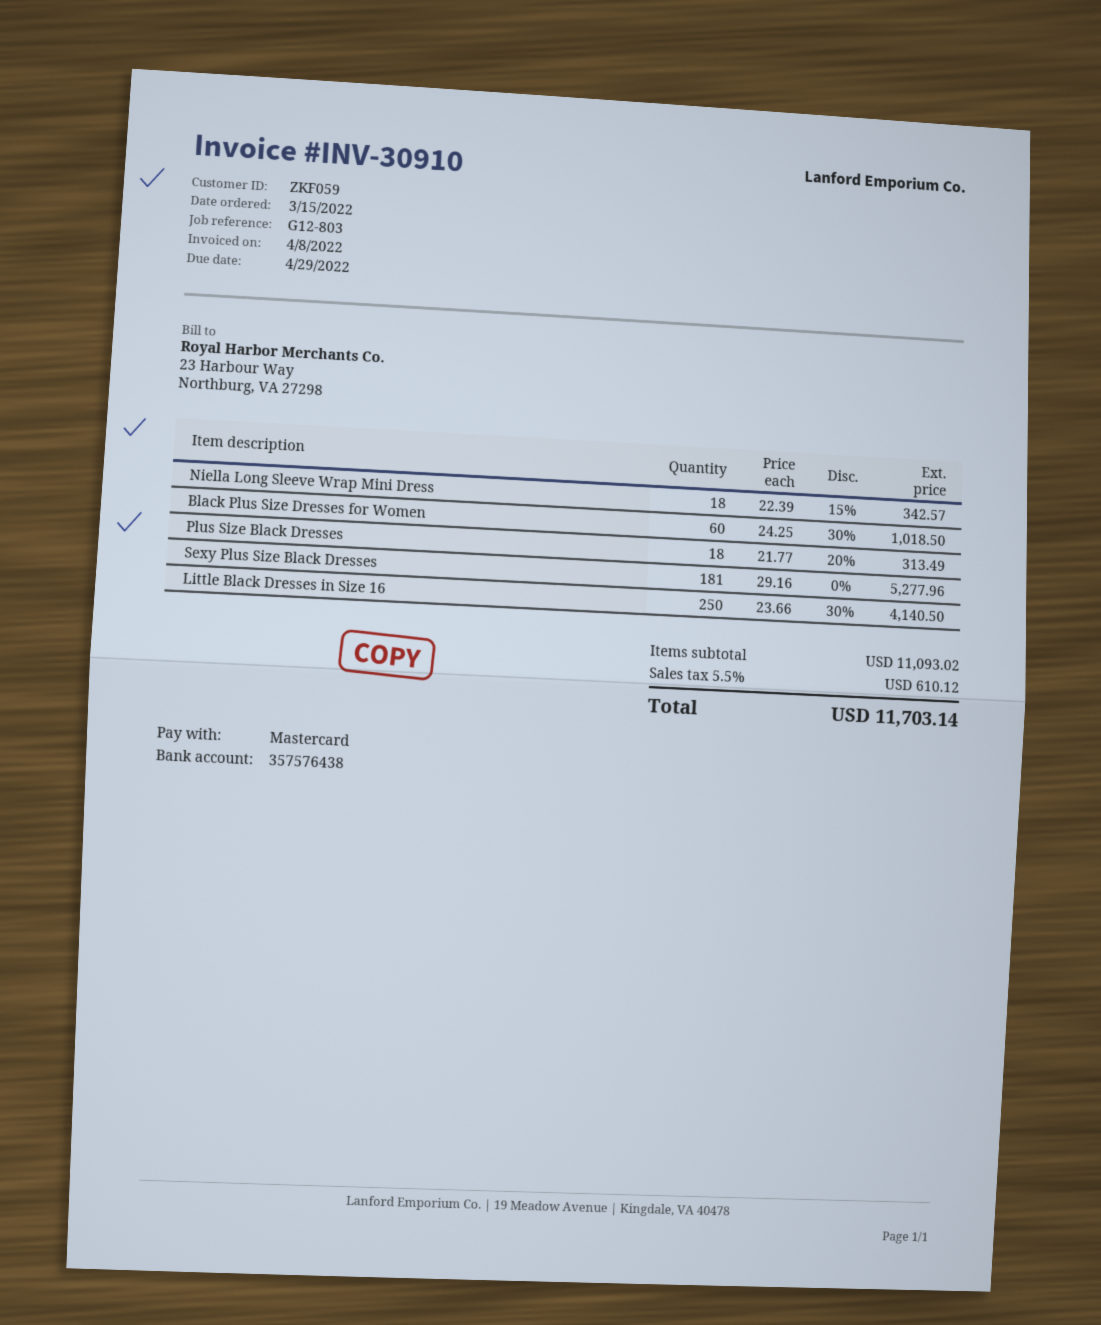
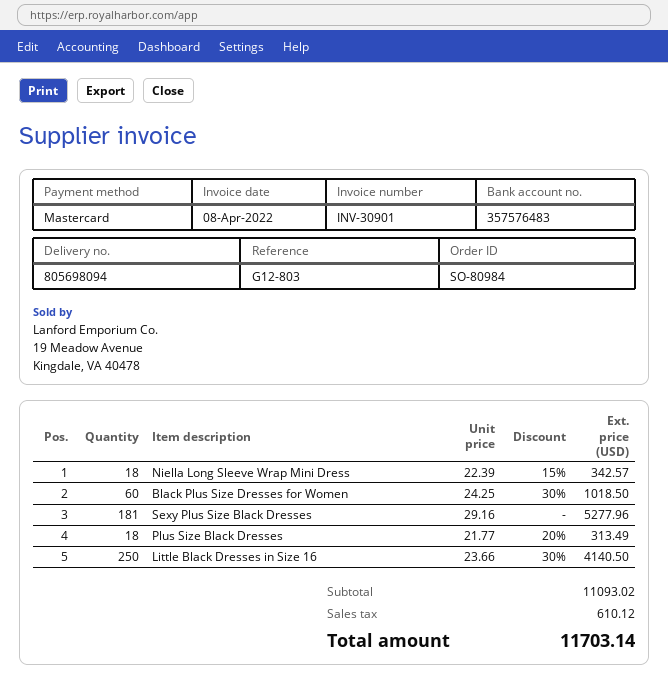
invoice number: INV-30910 -> INV-30901
bank account: 357576438 -> 357576483

